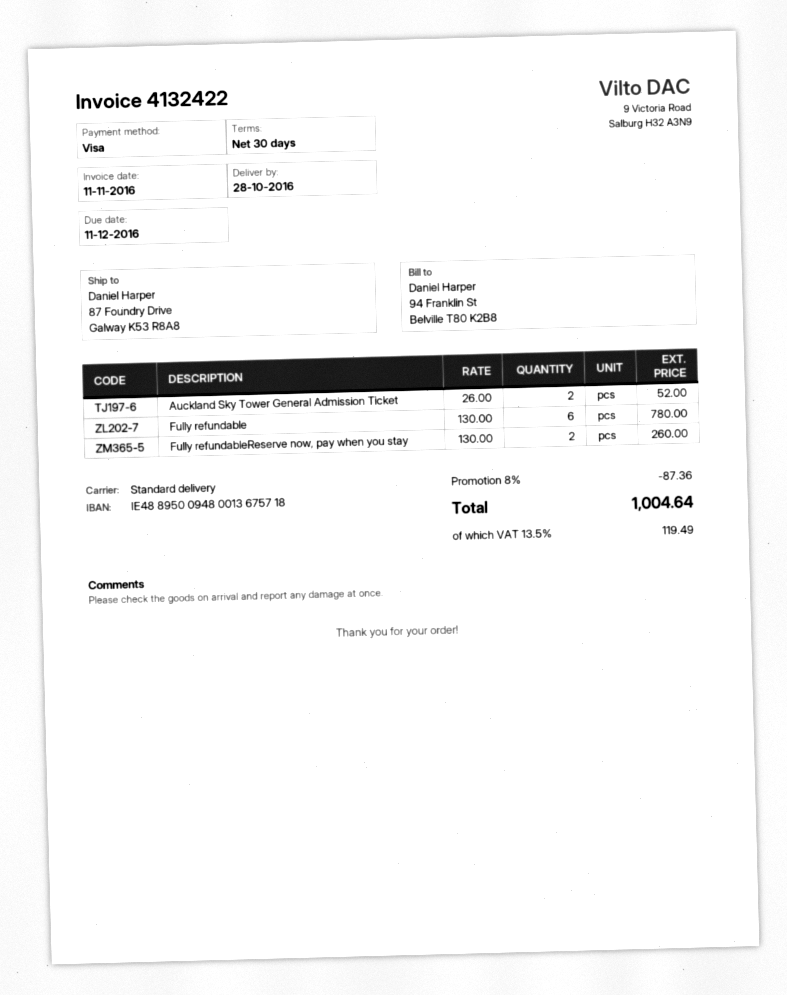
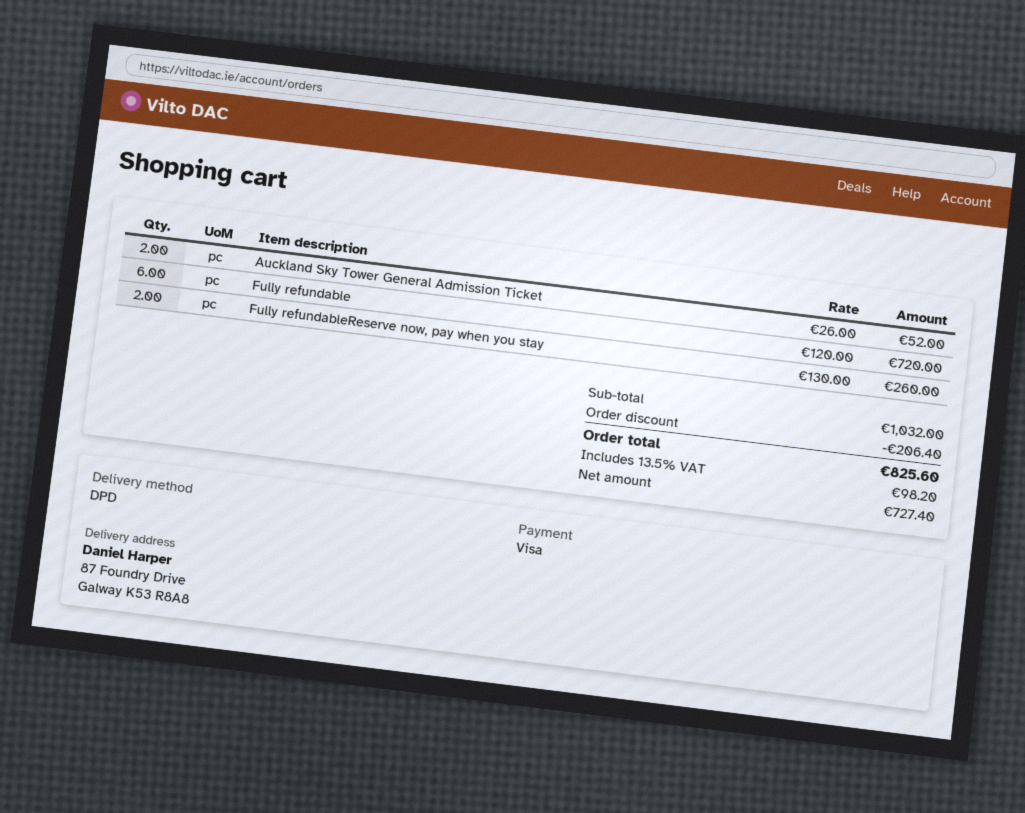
shipping method: standard -> DPD
Fully refundable: 6 x 130.00 = 780.00 -> 6 x 120.00 = 720.00
discount: 87.36 -> 206.40
tax: 13.5% = 119.49 -> 13.5% = 98.20
total: 1004.64 -> 825.60

